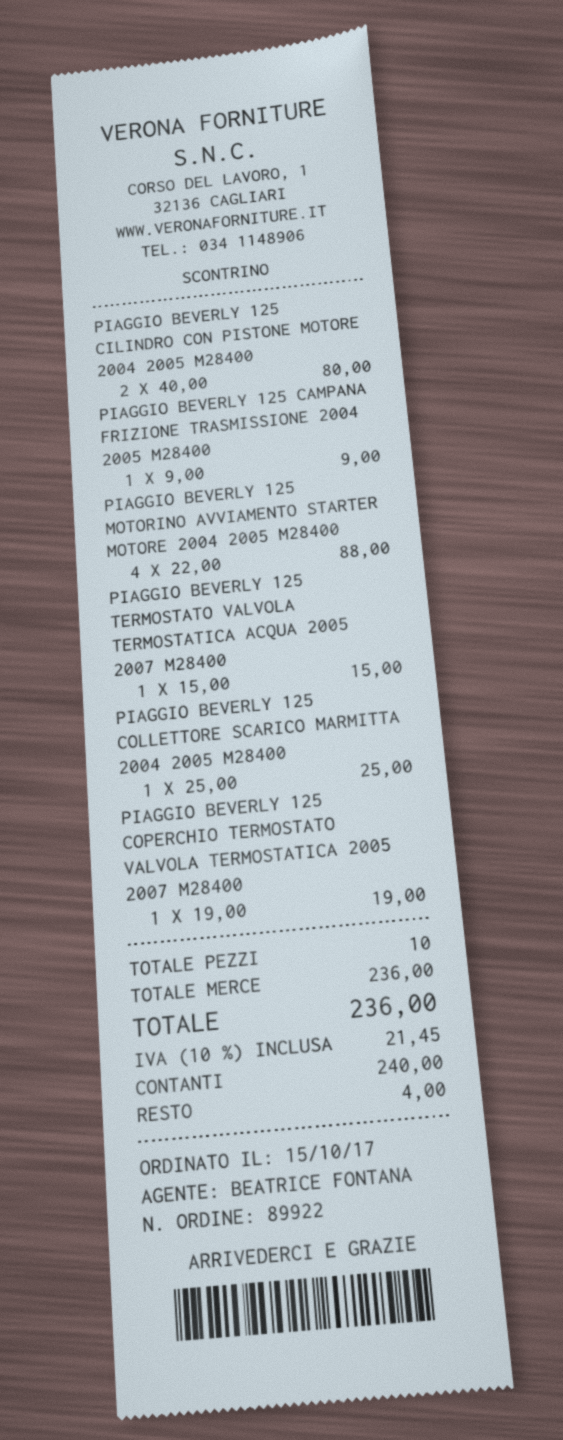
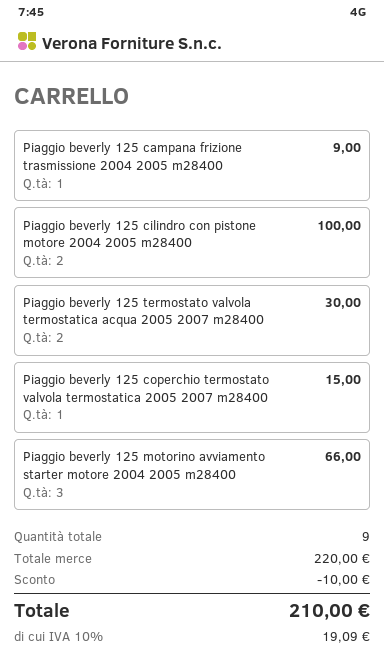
PIAGGIO BEVERLY 125 CILINDRO CON PISTONE MOTORE 2004 2005 M28400: 2 for 80.00 -> 2 for 100.00
PIAGGIO BEVERLY 125 MOTORINO AVVIAMENTO STARTER MOTORE 2004 2005 M28400: 4 for 88.00 -> 3 for 66.00
PIAGGIO BEVERLY 125 TERMOSTATO VALVOLA TERMOSTATICA ACQUA 2005 2007 M28400: 1 for 15.00 -> 2 for 30.00
PIAGGIO BEVERLY 125 COLLETTORE SCARICO MARMITTA 2004 2005 M28400: 1 for 25.00 -> none
PIAGGIO BEVERLY 125 COPERCHIO TERMOSTATO VALVOLA TERMOSTATICA 2005 2007 M28400: 1 for 19.00 -> 1 for 15.00
total quantity: 10 -> 9
subtotal: 236.00 -> 220.00
discount: none -> 10.00
tax: 10% = 21.45 -> 10% = 19.09
total: 236.00 -> 210.00

